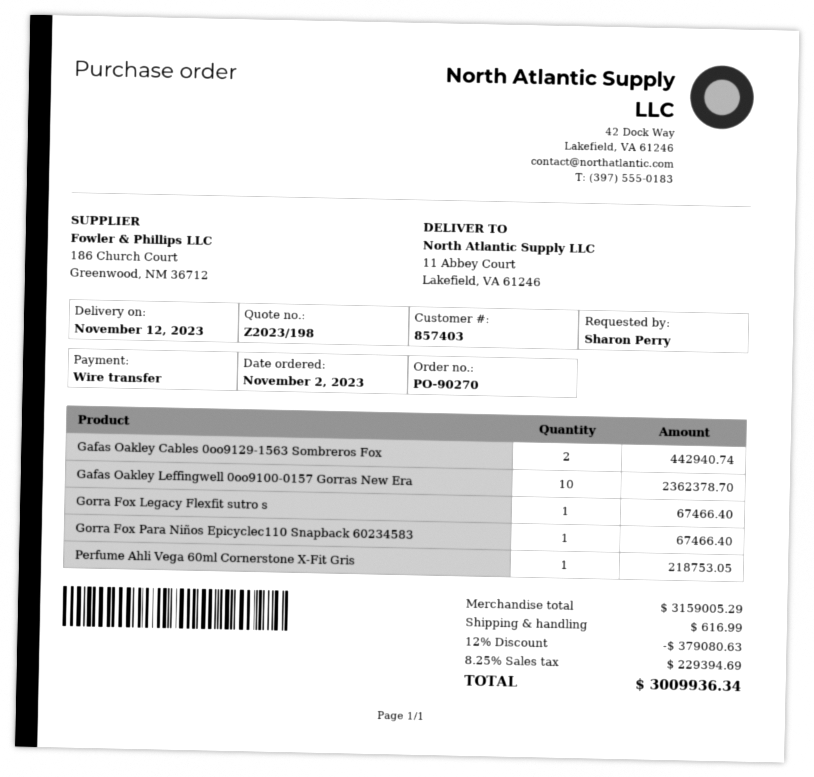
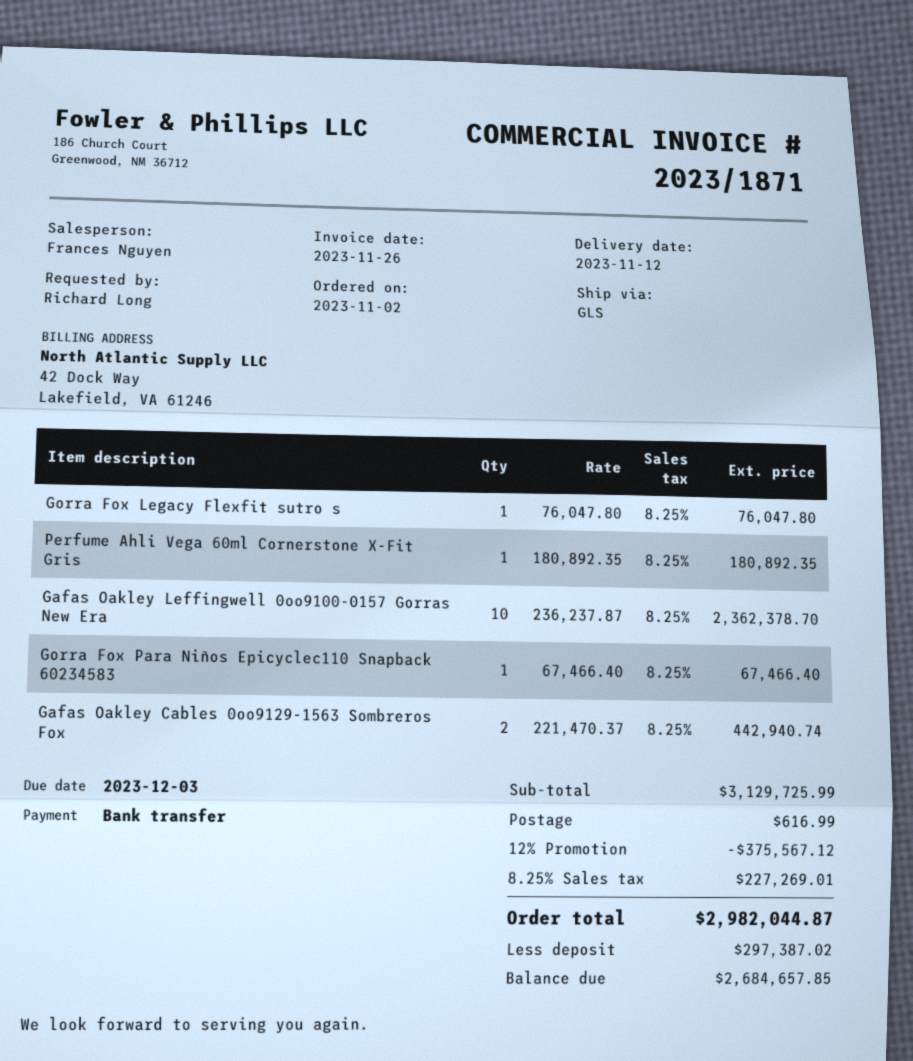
ordered by: Sharon Perry -> Richard Long
Gorra Fox Legacy Flexfit sutro s: 1 for 67466.40 -> 1 for 76047.80
Perfume Ahli Vega 60ml Cornerstone X-Fit Gris: 1 for 218753.05 -> 1 for 180892.35
subtotal: 3159005.29 -> 3129725.99
discount: 12% = 379080.63 -> 12% = 375567.12
tax: 8.25% = 229394.69 -> 8.25% = 227269.01
total: 3009936.34 -> 2982044.87

